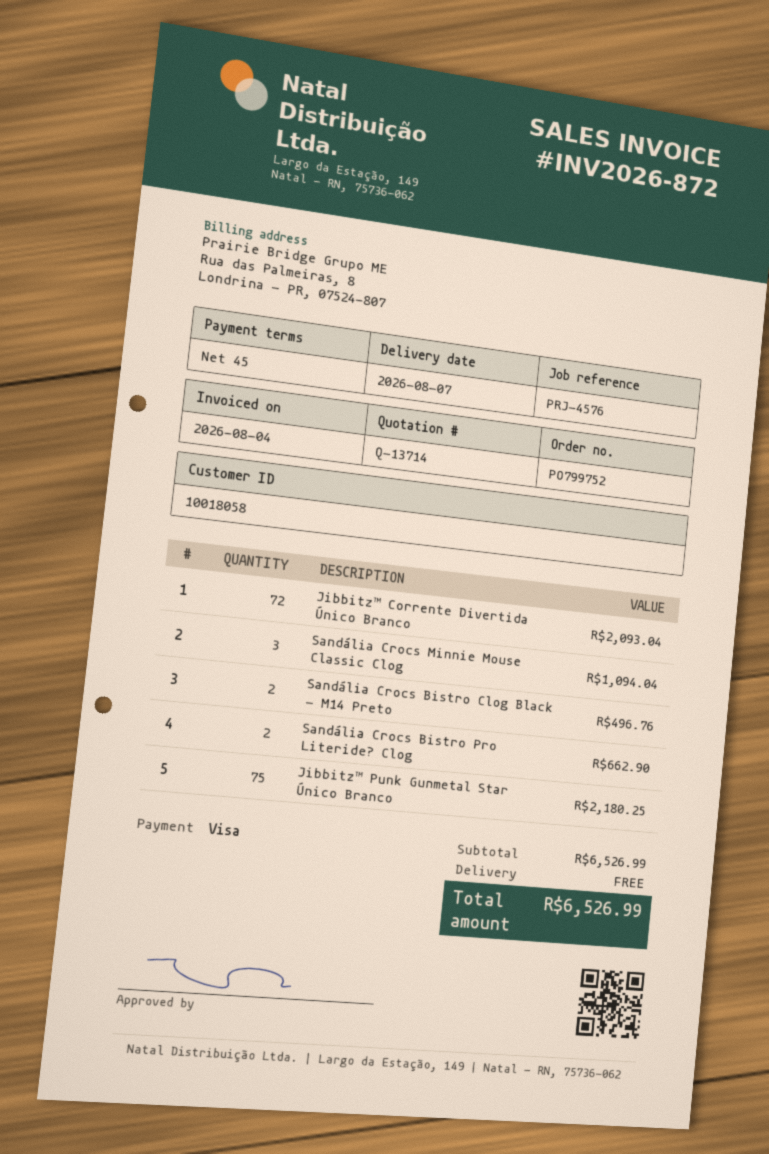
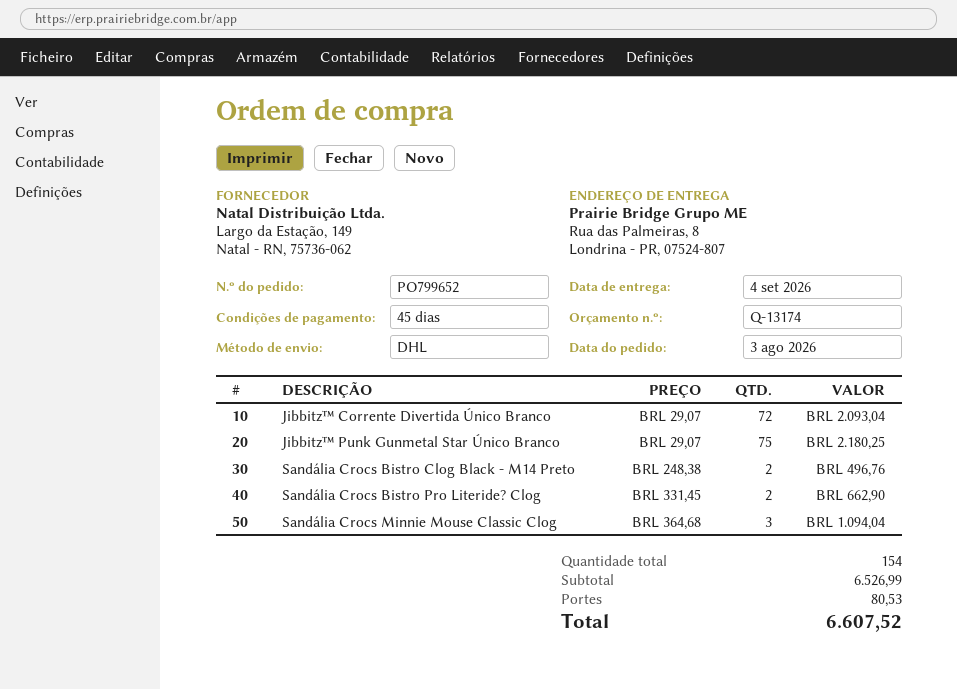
quote number: Q-13714 -> Q-13174
order number: PO799752 -> PO799652
delivery date: 2026-08-07 -> 2026-09-04
shipping: 0.00 -> 80.53
total: 6526.99 -> 6607.52

